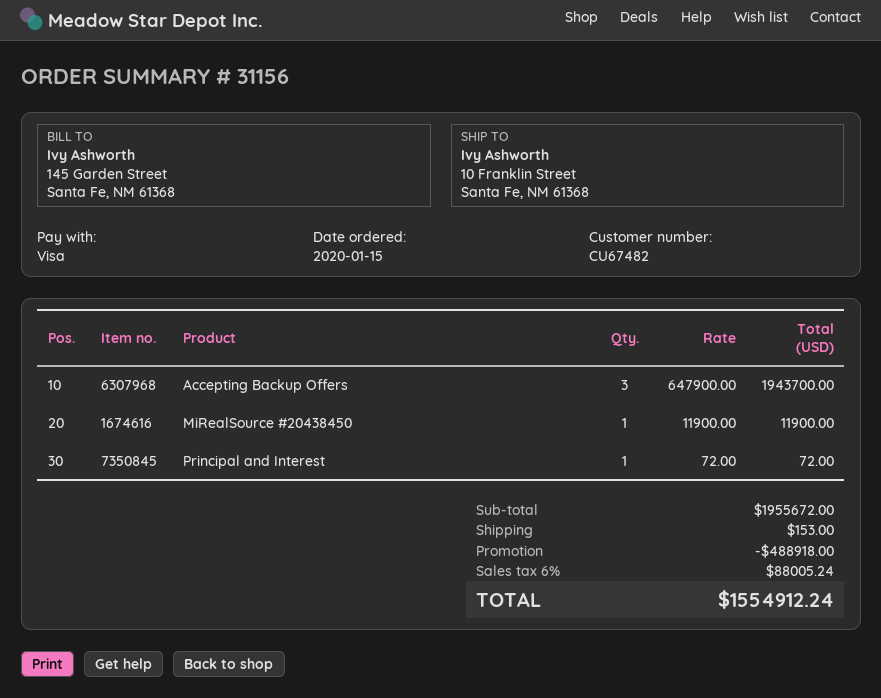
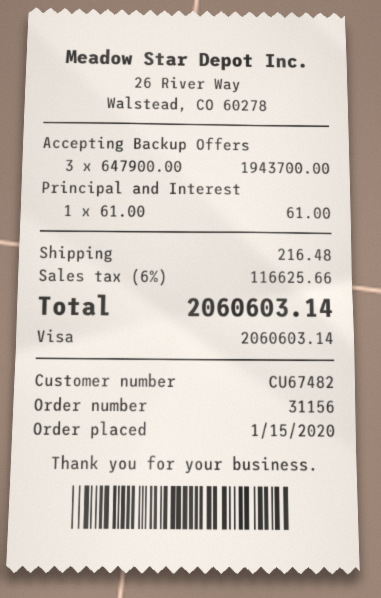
MiRealSource #20438450: 1 x 11900.00 = 11900.00 -> none
Principal and Interest: 1 x 72.00 = 72.00 -> 1 x 61.00 = 61.00
discount: 488918.00 -> none
shipping: 153.00 -> 216.48
tax: 6% = 88005.24 -> 6% = 116625.66
total: 1554912.24 -> 2060603.14

